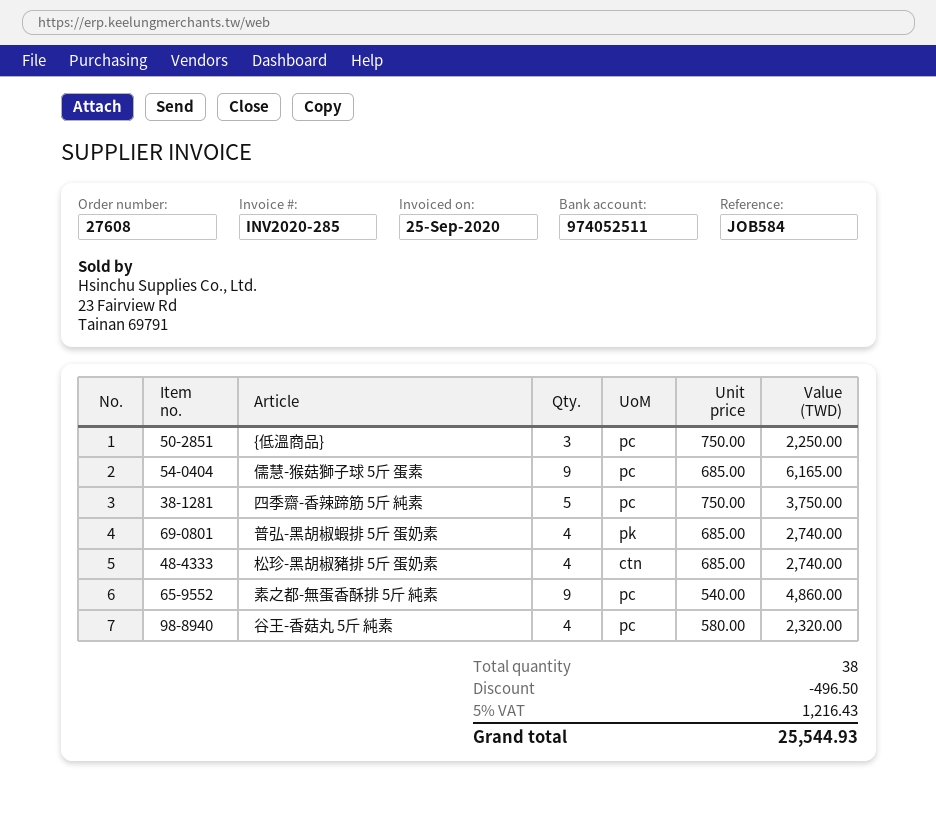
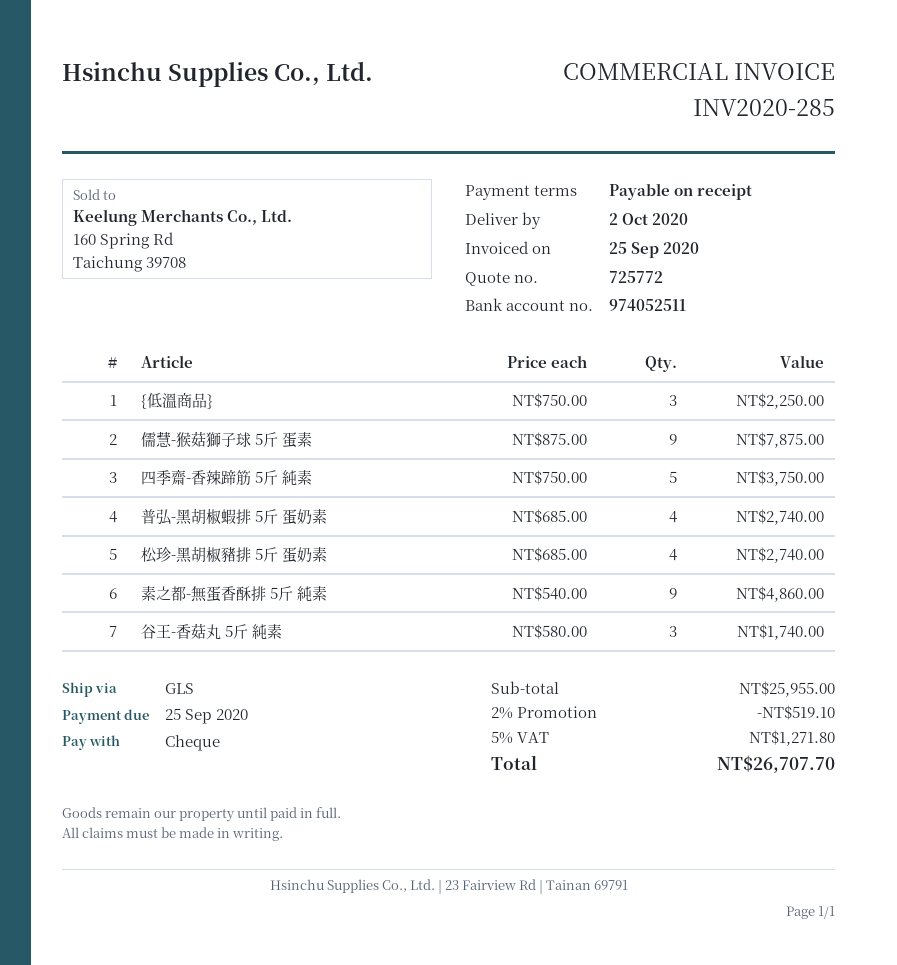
儒慧-猴菇獅子球 5斤 蛋素: 9 x 685.00 = 6165.00 -> 9 x 875.00 = 7875.00
谷王-香菇丸 5斤 純素: 4 x 580.00 = 2320.00 -> 3 x 580.00 = 1740.00
discount: 496.50 -> 519.10
tax: 5% = 1216.43 -> 5% = 1271.80
total: 25544.93 -> 26707.70

